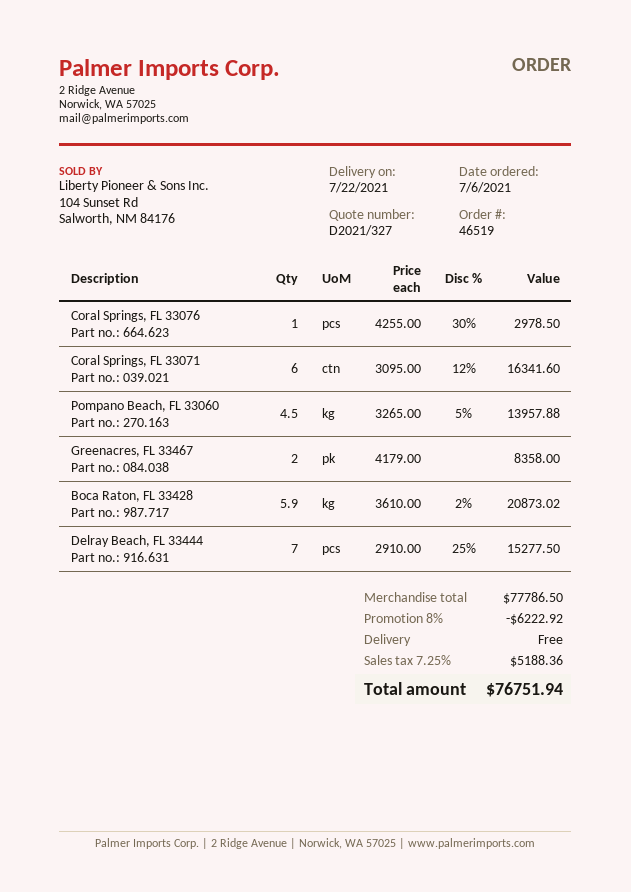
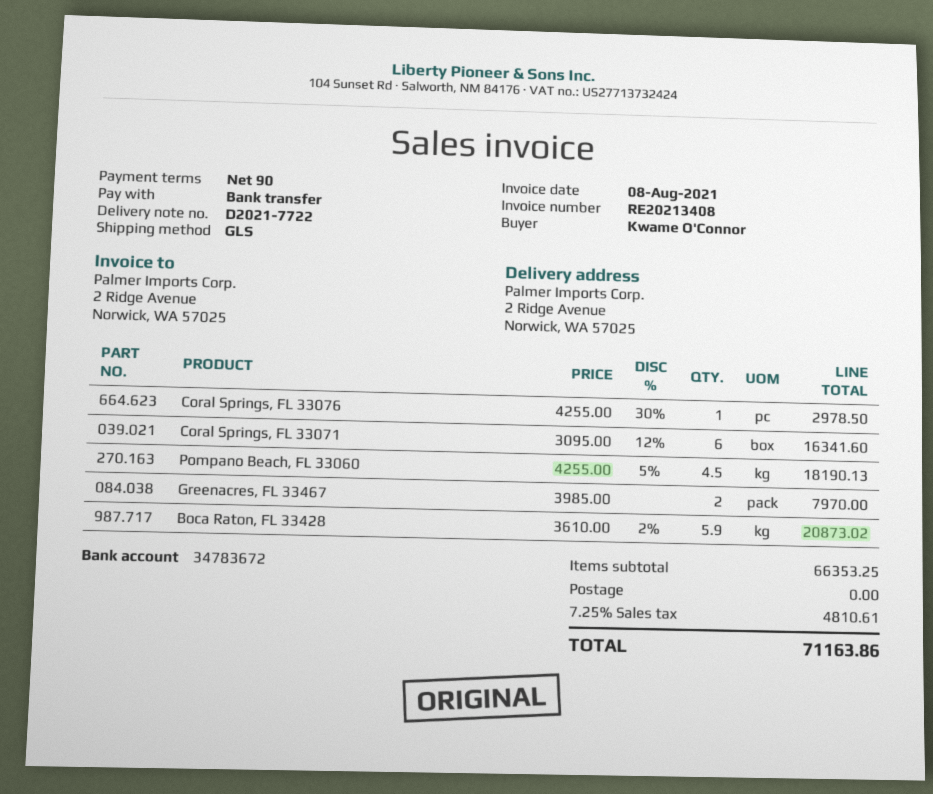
Pompano Beach, FL 33060: 4.5 x 3265.00 - 5% = 13957.88 -> 4.5 x 4255.00 - 5% = 18190.13
Greenacres, FL 33467: 2 x 4179.00 = 8358.00 -> 2 x 3985.00 = 7970.00
Delray Beach, FL 33444: 7 x 2910.00 - 25% = 15277.50 -> none
subtotal: 77786.50 -> 66353.25
discount: 8% = 6222.92 -> none
tax: 7.25% = 5188.36 -> 7.25% = 4810.61
total: 76751.94 -> 71163.86

